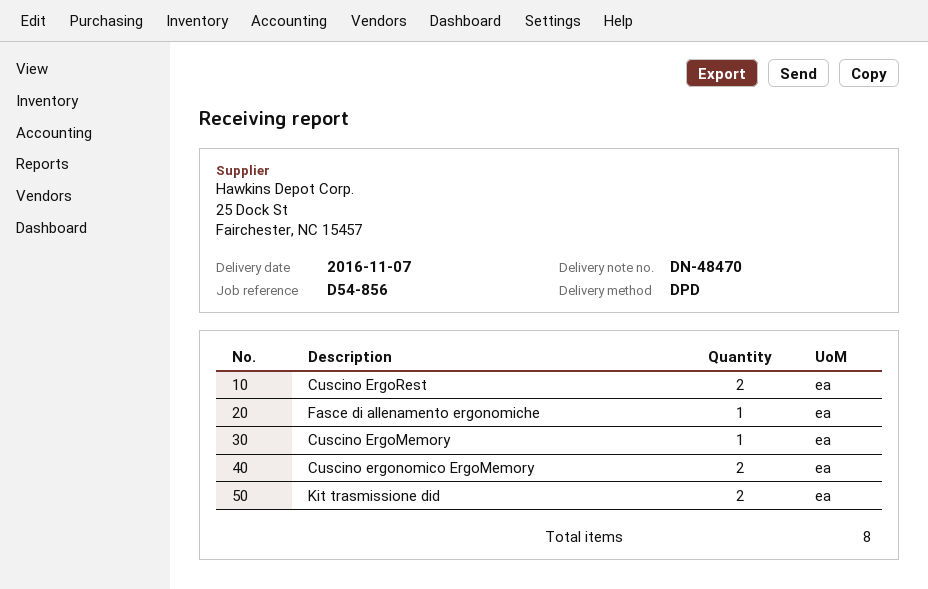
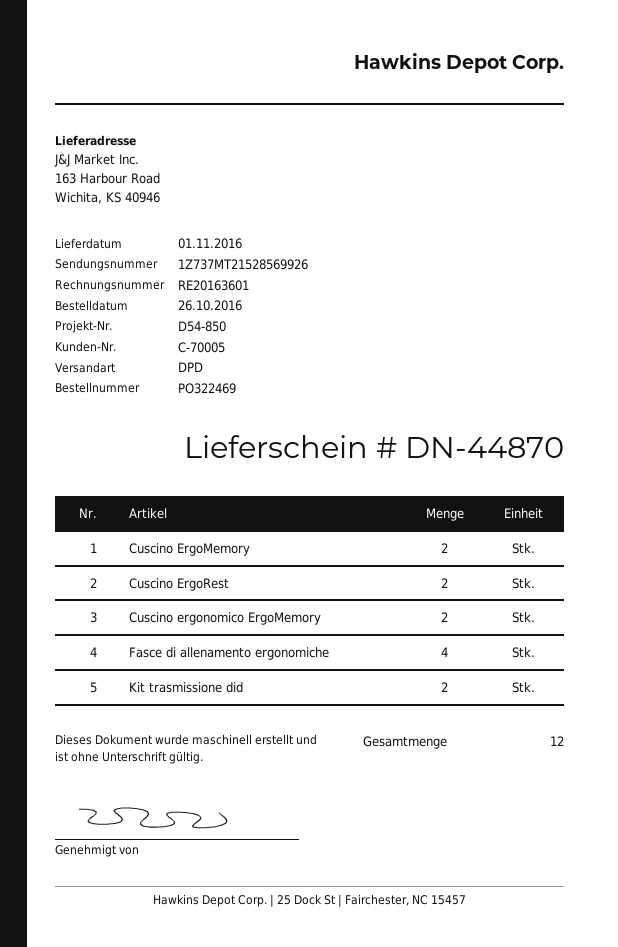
delivery note number: DN-48470 -> DN-44870
delivery date: 2016-11-07 -> 2016-11-01
reference: D54-856 -> D54-850
Fasce di allenamento ergonomiche: 1 -> 4
Cuscino ErgoMemory: 1 -> 2
total quantity: 8 -> 12

